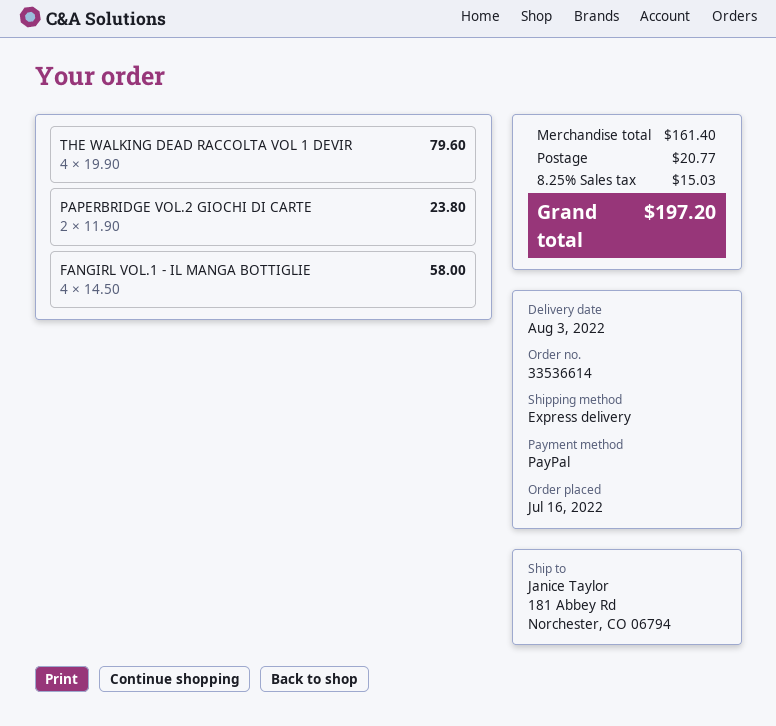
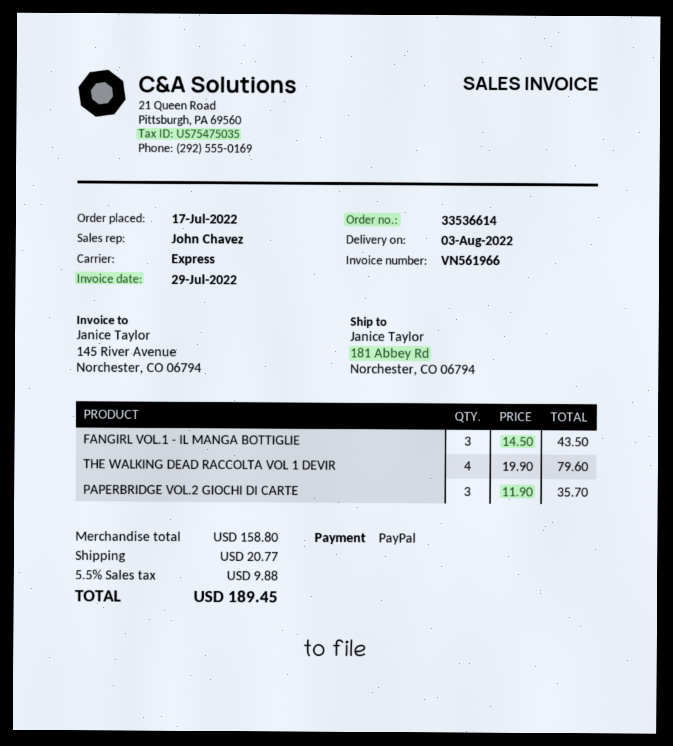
order date: 2022-07-16 -> 2022-07-17
PAPERBRIDGE VOL.2 GIOCHI DI CARTE: 2 x 11.90 = 23.80 -> 3 x 11.90 = 35.70
FANGIRL VOL.1 - IL MANGA BOTTIGLIE: 4 x 14.50 = 58.00 -> 3 x 14.50 = 43.50
subtotal: 161.40 -> 158.80
tax: 8.25% = 15.03 -> 5.5% = 9.88
total: 197.20 -> 189.45

